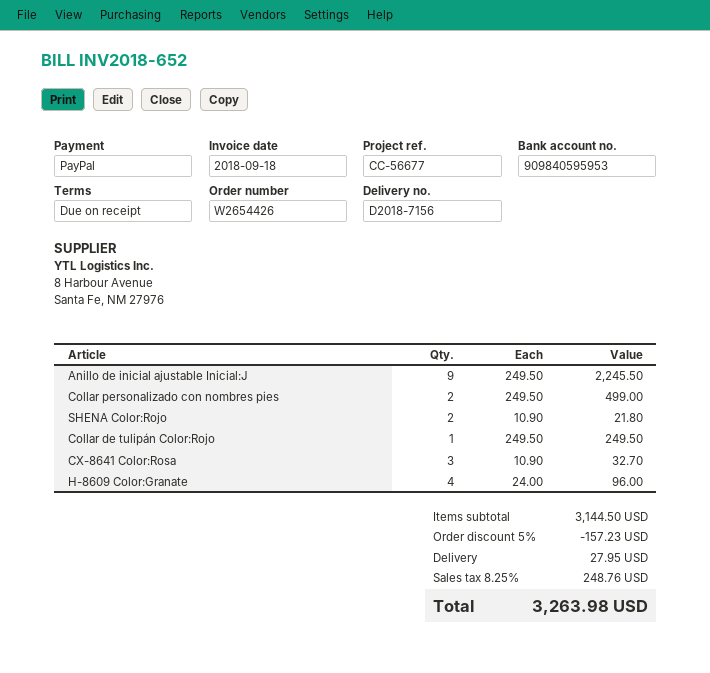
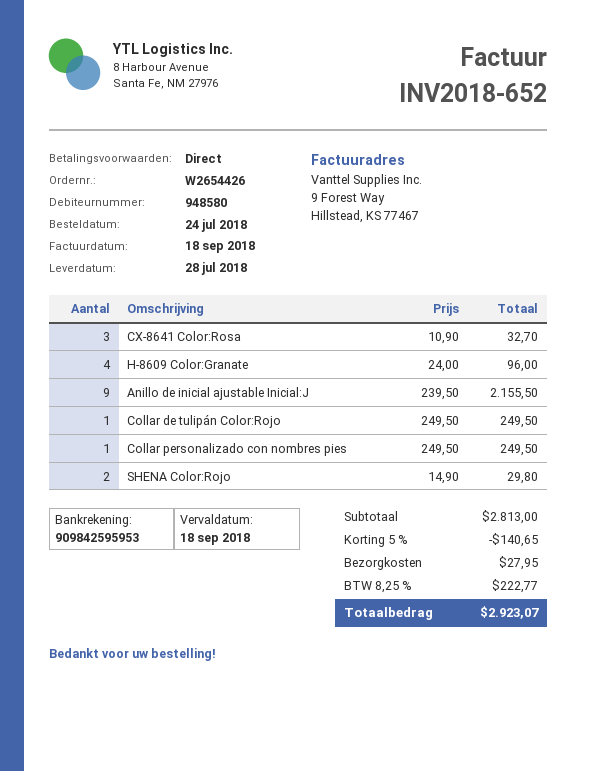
bank account: 909840595953 -> 909842595953
Anillo de inicial ajustable Inicial:J: 9 x 249.50 = 2245.50 -> 9 x 239.50 = 2155.50
Collar personalizado con nombres pies: 2 x 249.50 = 499.00 -> 1 x 249.50 = 249.50
SHENA Color:Rojo: 2 x 10.90 = 21.80 -> 2 x 14.90 = 29.80
subtotal: 3144.50 -> 2813.00
discount: 5% = 157.23 -> 5% = 140.65
tax: 8.25% = 248.76 -> 8.25% = 222.77
total: 3263.98 -> 2923.07

